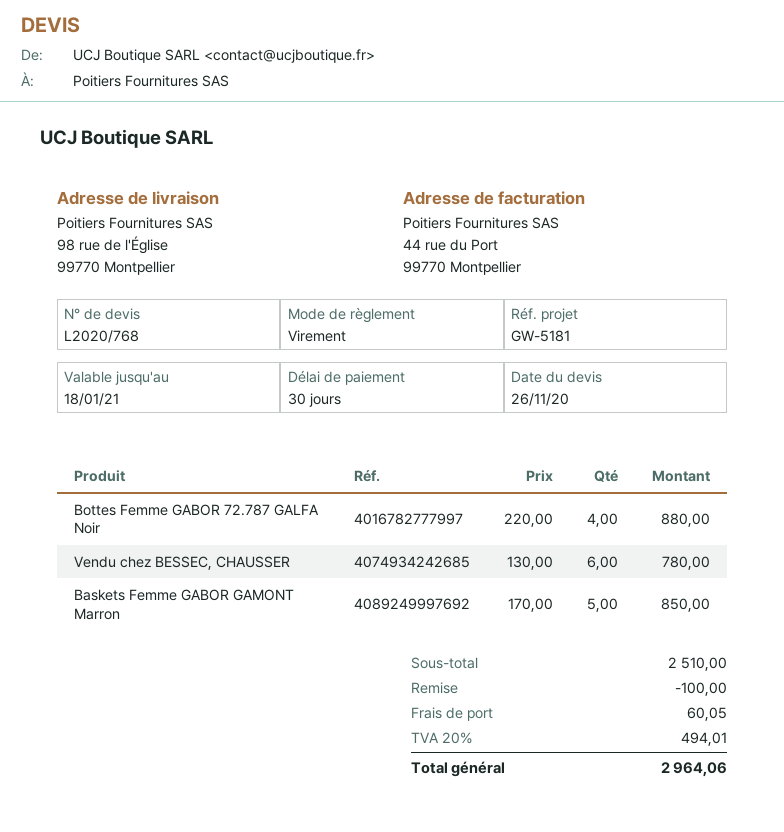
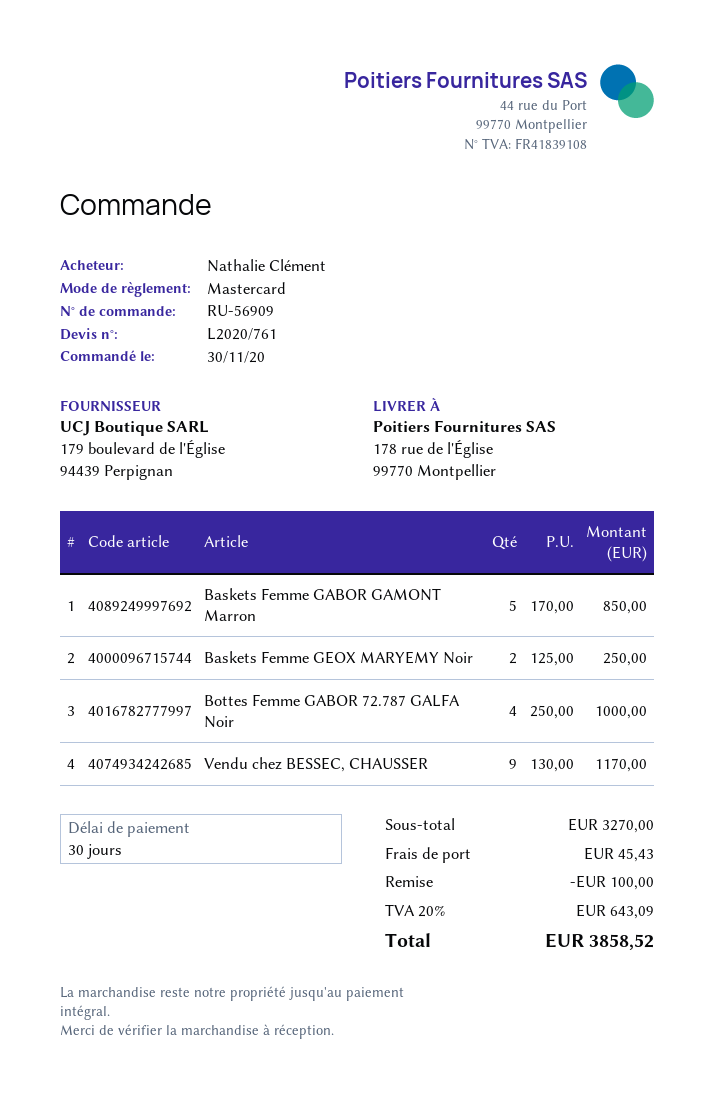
quote number: L2020/768 -> L2020/761
payment method: bank transfer -> Mastercard
ship to: 98 rue de l'Église, 99770 Montpellier -> 178 rue de l'Église, 99770 Montpellier
Bottes Femme GABOR 72.787 GALFA Noir: 4 x 220.00 = 880.00 -> 4 x 250.00 = 1000.00
Vendu chez BESSEC, CHAUSSER: 6 x 130.00 = 780.00 -> 9 x 130.00 = 1170.00
Baskets Femme GEOX MARYEMY Noir: none -> 2 x 125.00 = 250.00
subtotal: 2510.00 -> 3270.00
shipping: 60.05 -> 45.43
tax: 20% = 494.01 -> 20% = 643.09
total: 2964.06 -> 3858.52

